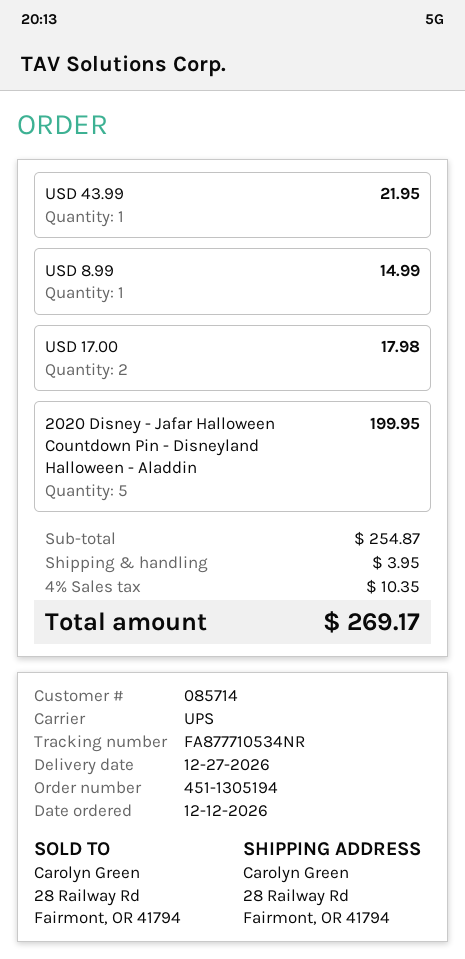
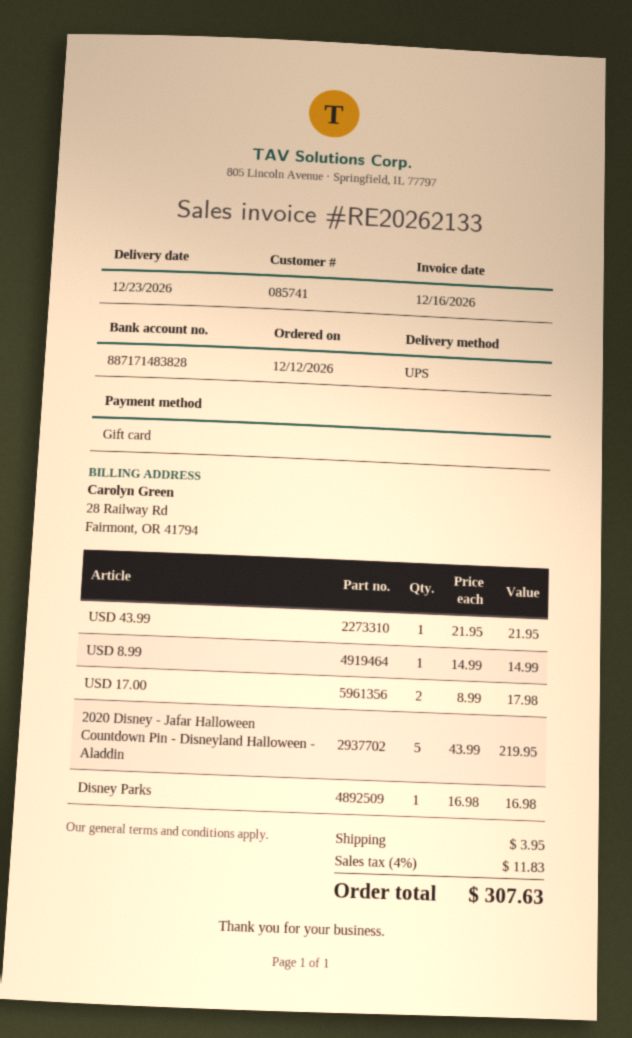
delivery date: 2026-12-27 -> 2026-12-23
customer number: 085714 -> 085741
2020 Disney - Jafar Halloween Countdown Pin - Disneyland Halloween - Aladdin: 5 for 199.95 -> 5 for 219.95
Disney Parks: none -> 1 for 16.98
tax: 4% = 10.35 -> 4% = 11.83
total: 269.17 -> 307.63

